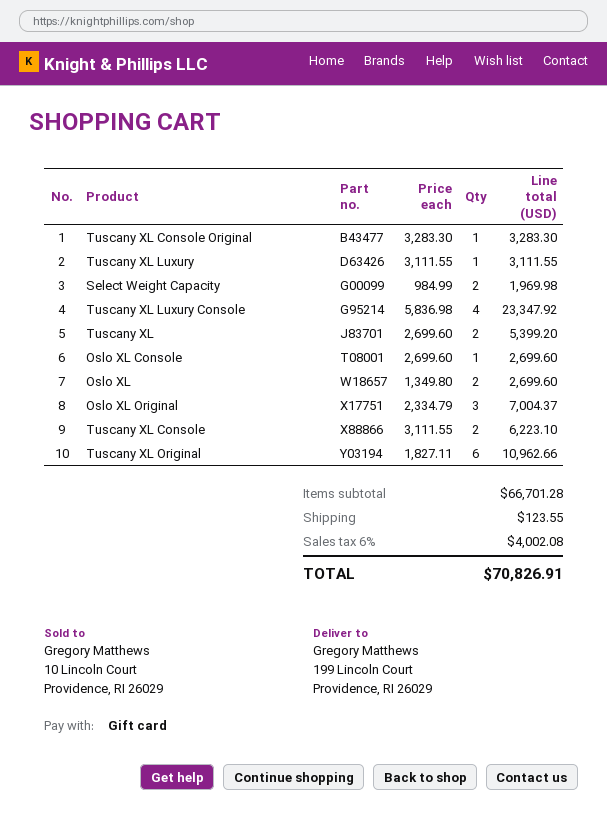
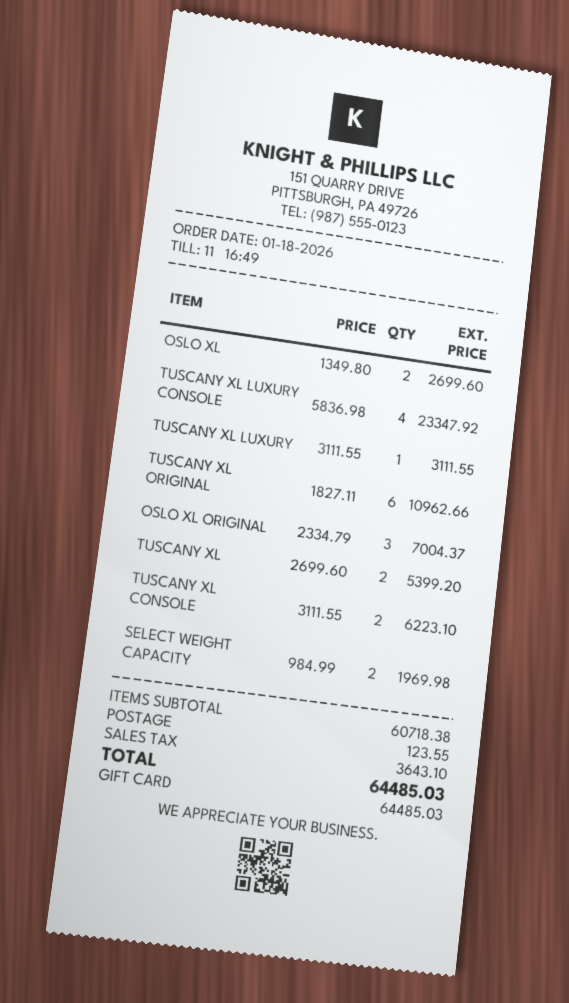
Tuscany XL Console Original: 1 x 3283.30 = 3283.30 -> none
Oslo XL Console: 1 x 2699.60 = 2699.60 -> none
subtotal: 66701.28 -> 60718.38
tax: 4002.08 -> 3643.10
total: 70826.91 -> 64485.03

